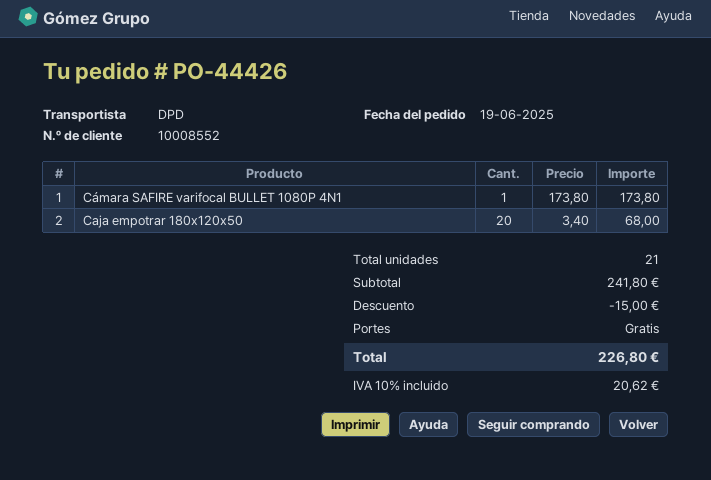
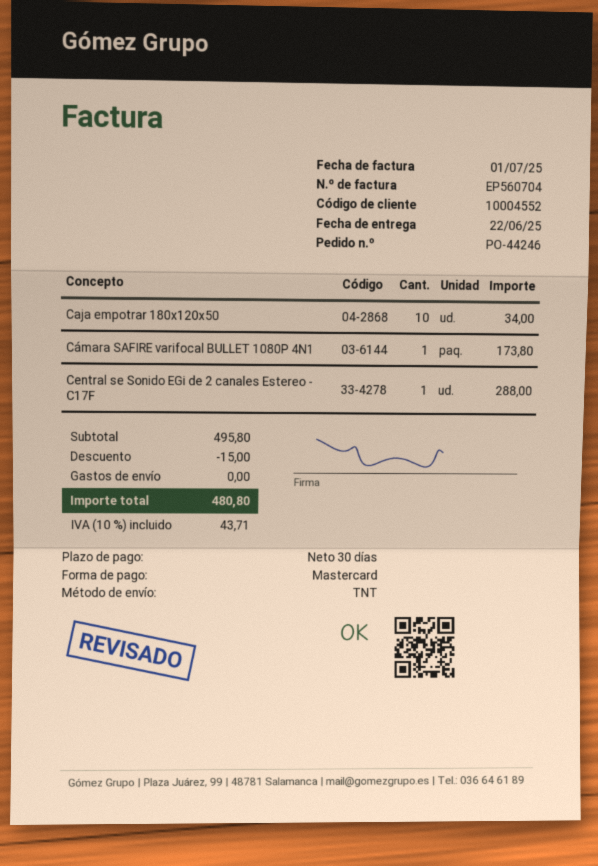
order number: PO-44426 -> PO-44246
customer number: 10008552 -> 10004552
shipping method: DPD -> TNT
Caja empotrar 180x120x50: 20 for 68.00 -> 10 for 34.00
Central se Sonido EGi de 2 canales Estereo - C17F: none -> 1 for 288.00
subtotal: 241.80 -> 495.80
tax: 10% = 20.62 -> 10% = 43.71
total: 226.80 -> 480.80

